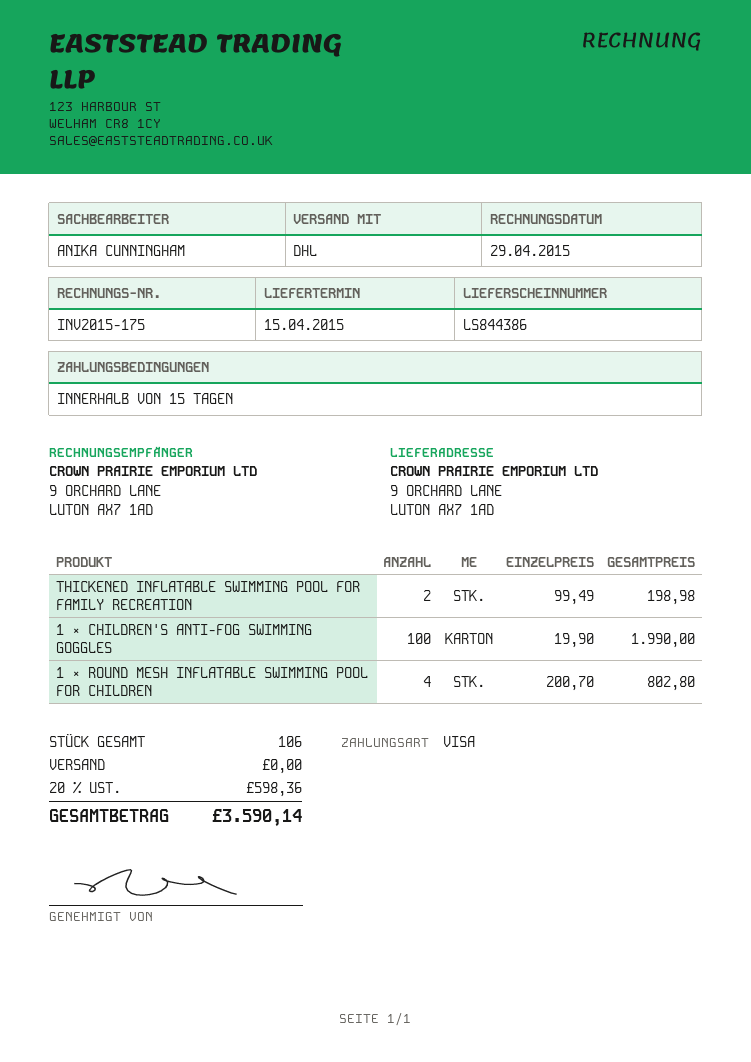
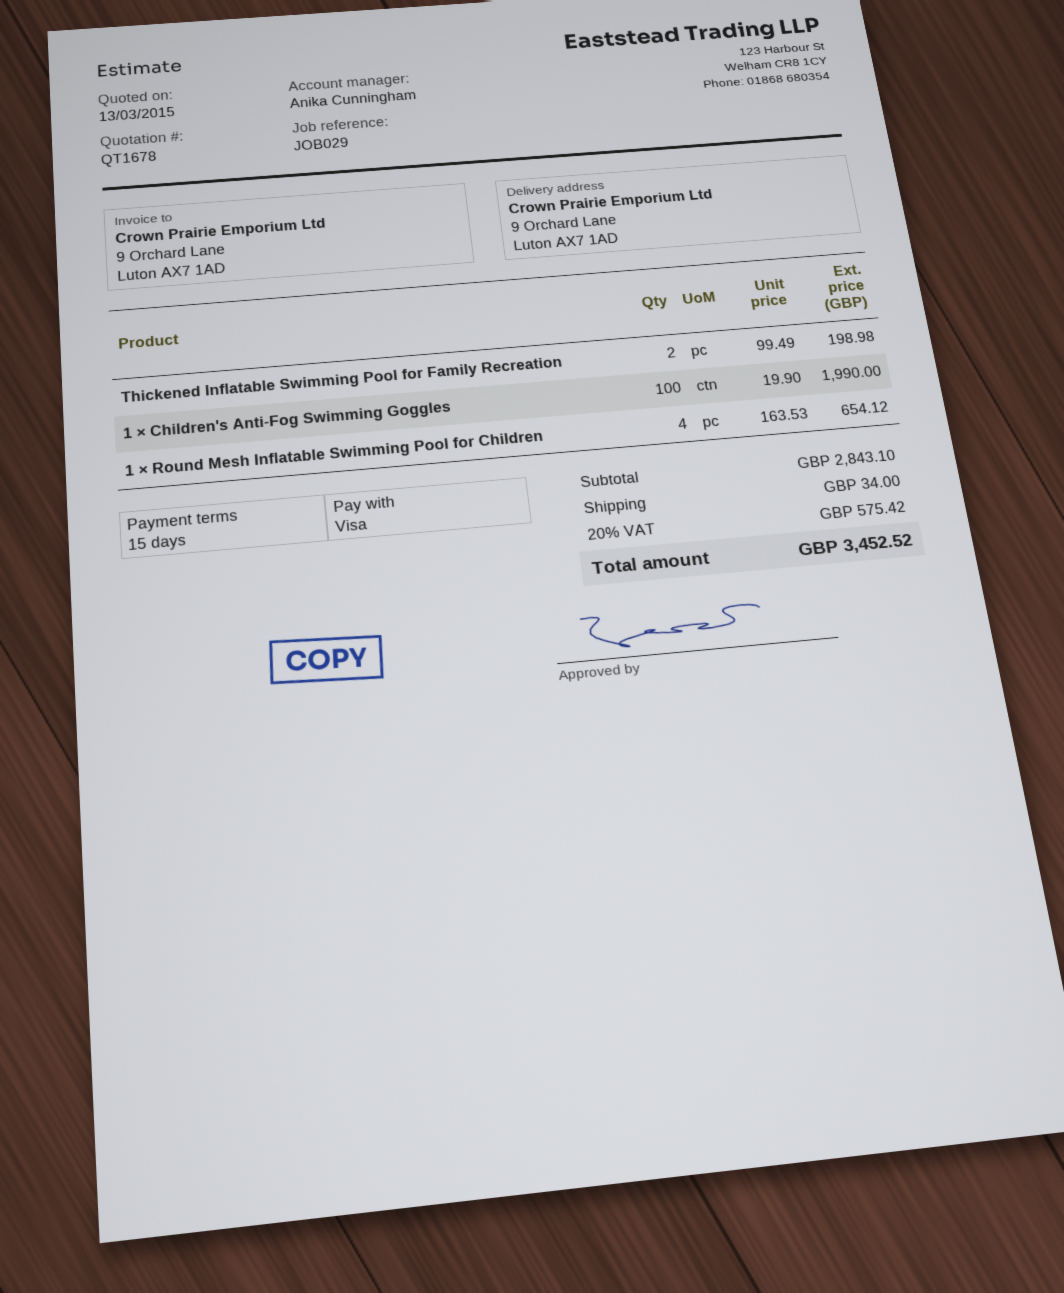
1 × ROUND MESH INFLATABLE SWIMMING POOL FOR CHILDREN: 4 x 200.70 = 802.80 -> 4 x 163.53 = 654.12
shipping: 0.00 -> 34.00
tax: 20% = 598.36 -> 20% = 575.42
total: 3590.14 -> 3452.52

